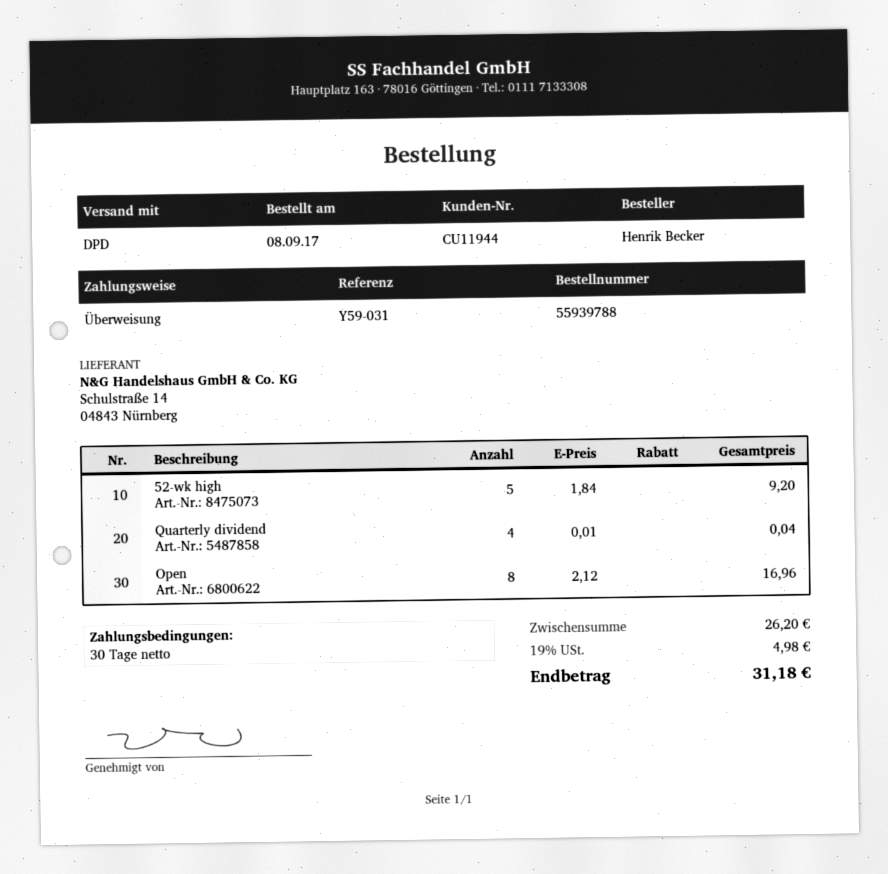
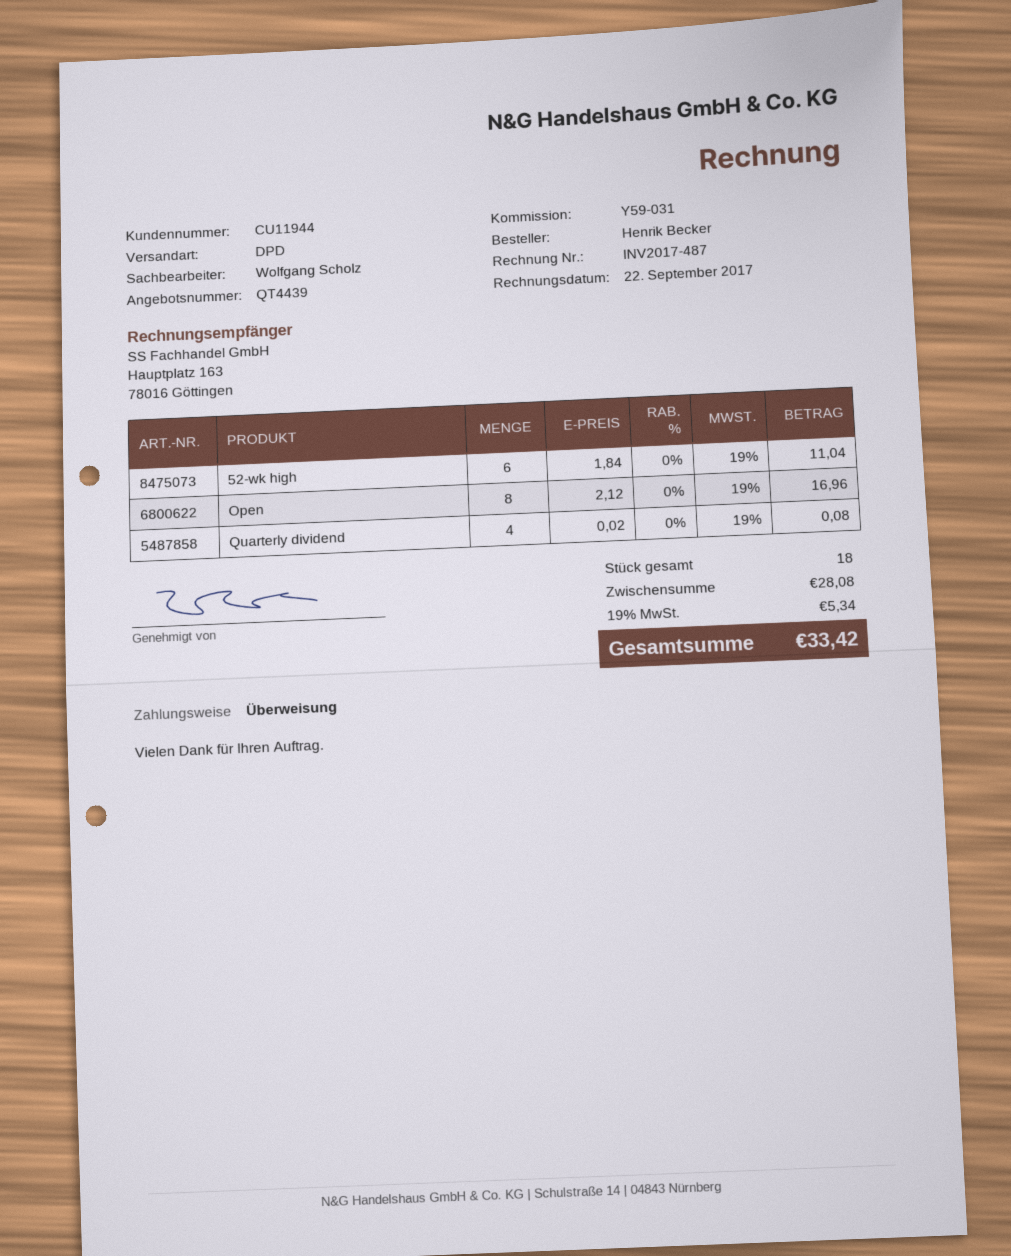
52-wk high: 5 x 1.84 = 9.20 -> 6 x 1.84 = 11.04
Quarterly dividend: 4 x 0.01 = 0.04 -> 4 x 0.02 = 0.08
subtotal: 26.20 -> 28.08
tax: 19% = 4.98 -> 19% = 5.34
total: 31.18 -> 33.42

